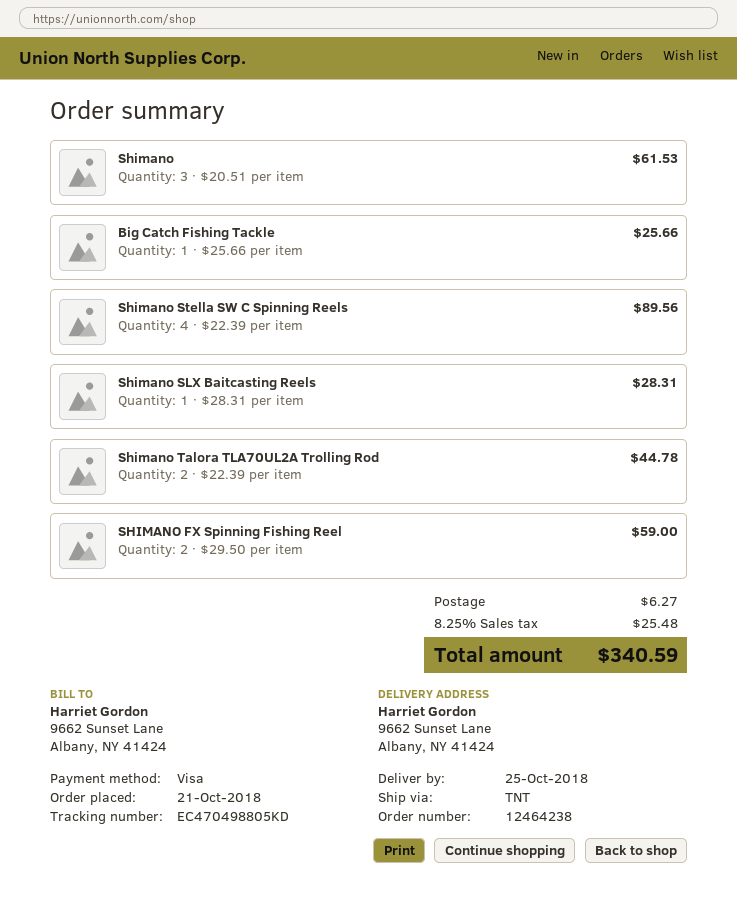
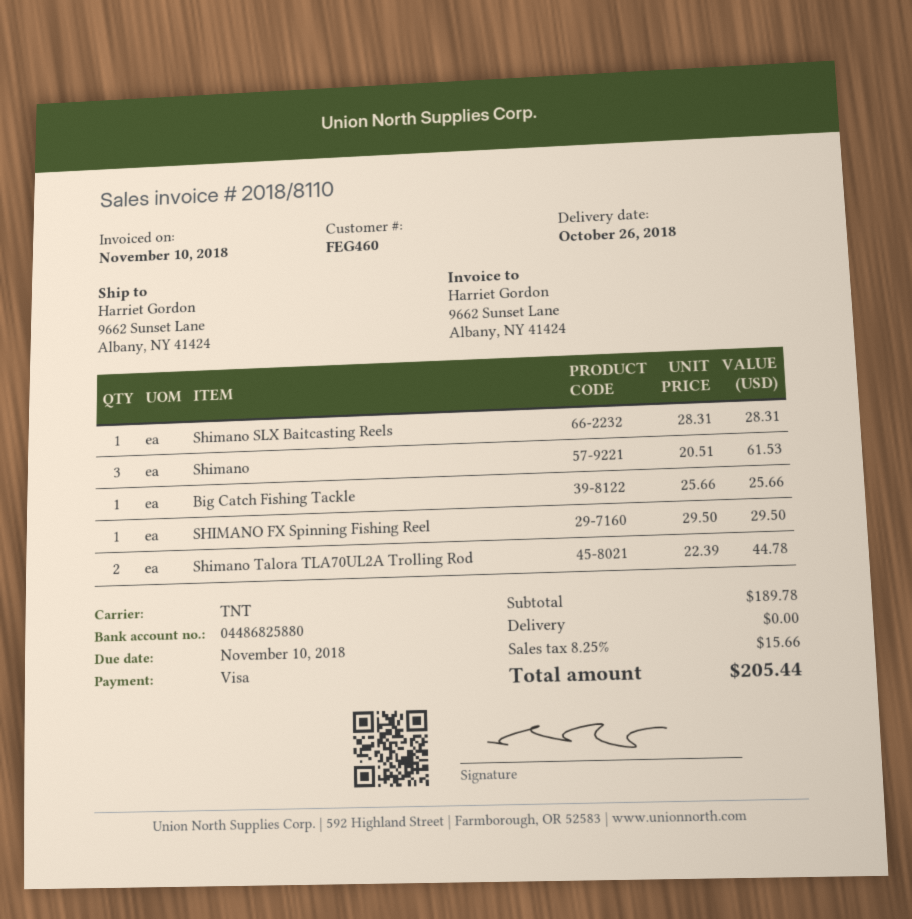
delivery date: 2018-10-25 -> 2018-10-26
Shimano Stella SW C Spinning Reels: 4 x 22.39 = 89.56 -> none
SHIMANO FX Spinning Fishing Reel: 2 x 29.50 = 59.00 -> 1 x 29.50 = 29.50
shipping: 6.27 -> 0.00
tax: 8.25% = 25.48 -> 8.25% = 15.66
total: 340.59 -> 205.44

